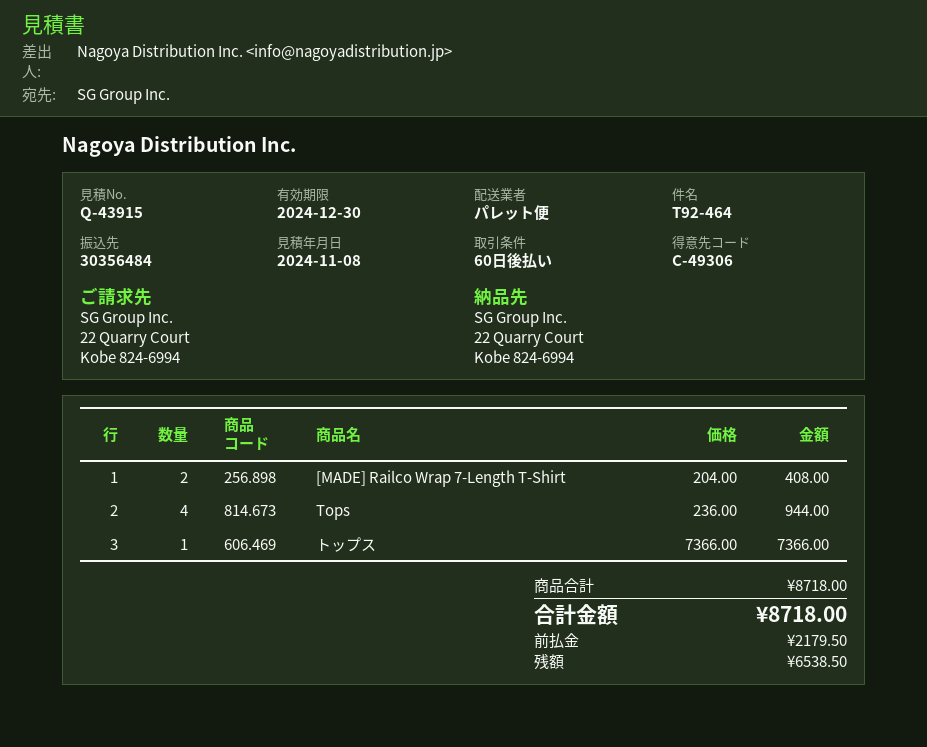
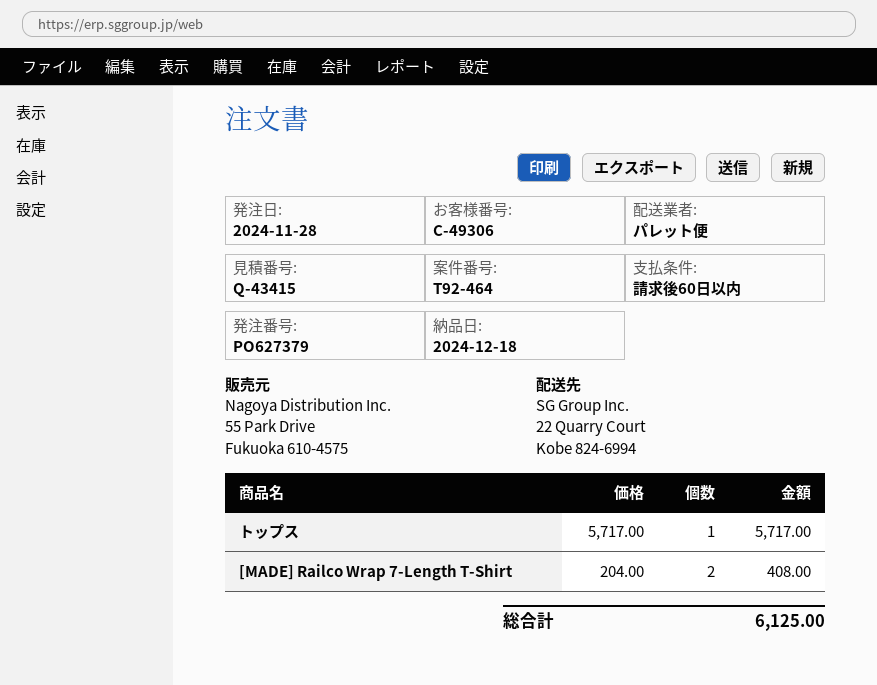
quote number: Q-43915 -> Q-43415
Tops: 4 x 236.00 = 944.00 -> none
トップス: 1 x 7366.00 = 7366.00 -> 1 x 5717.00 = 5717.00
total: 8718.00 -> 6125.00

